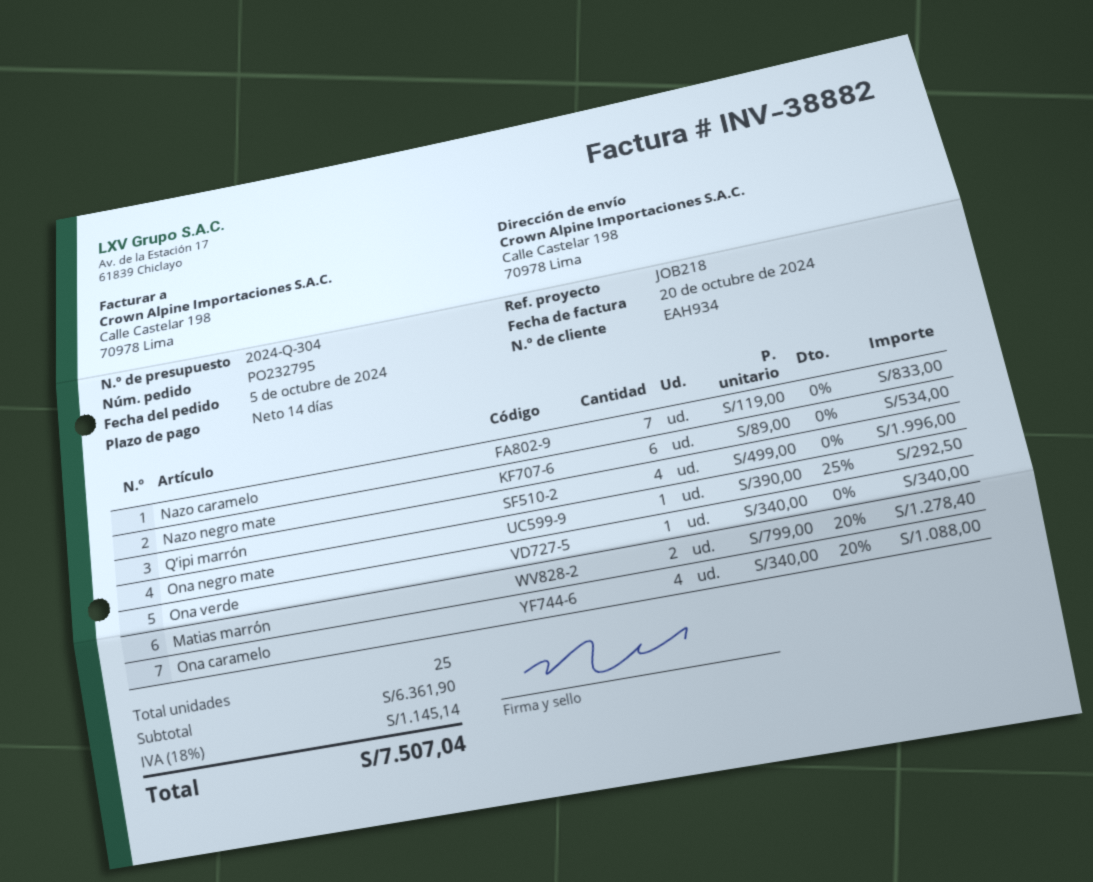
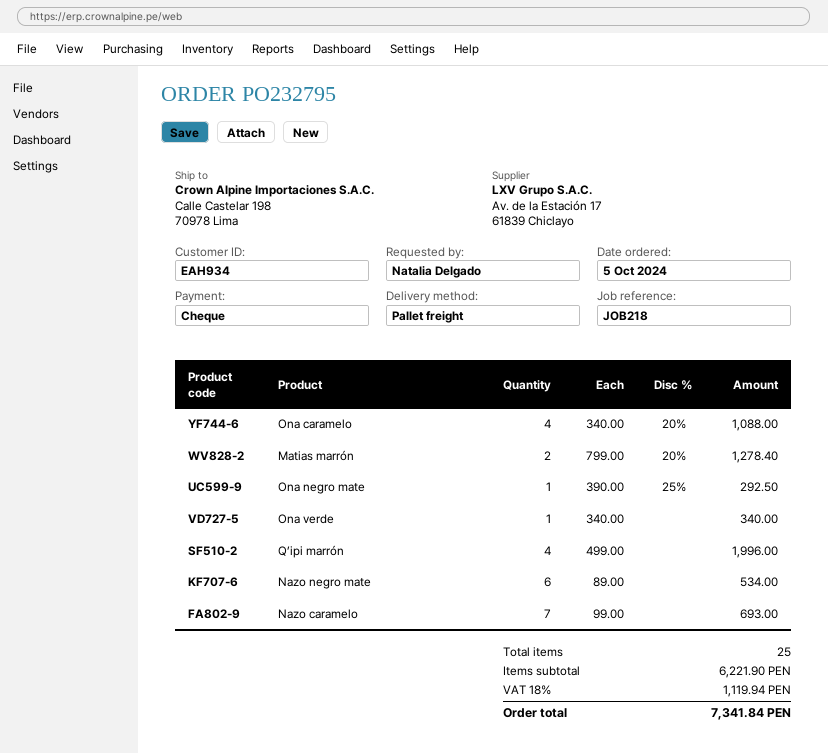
Nazo caramelo: 7 x 119.00 = 833.00 -> 7 x 99.00 = 693.00
subtotal: 6361.90 -> 6221.90
tax: 18% = 1145.14 -> 18% = 1119.94
total: 7507.04 -> 7341.84

